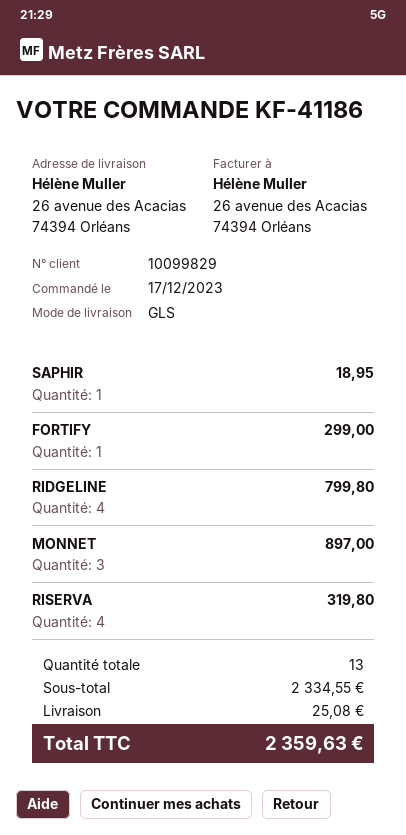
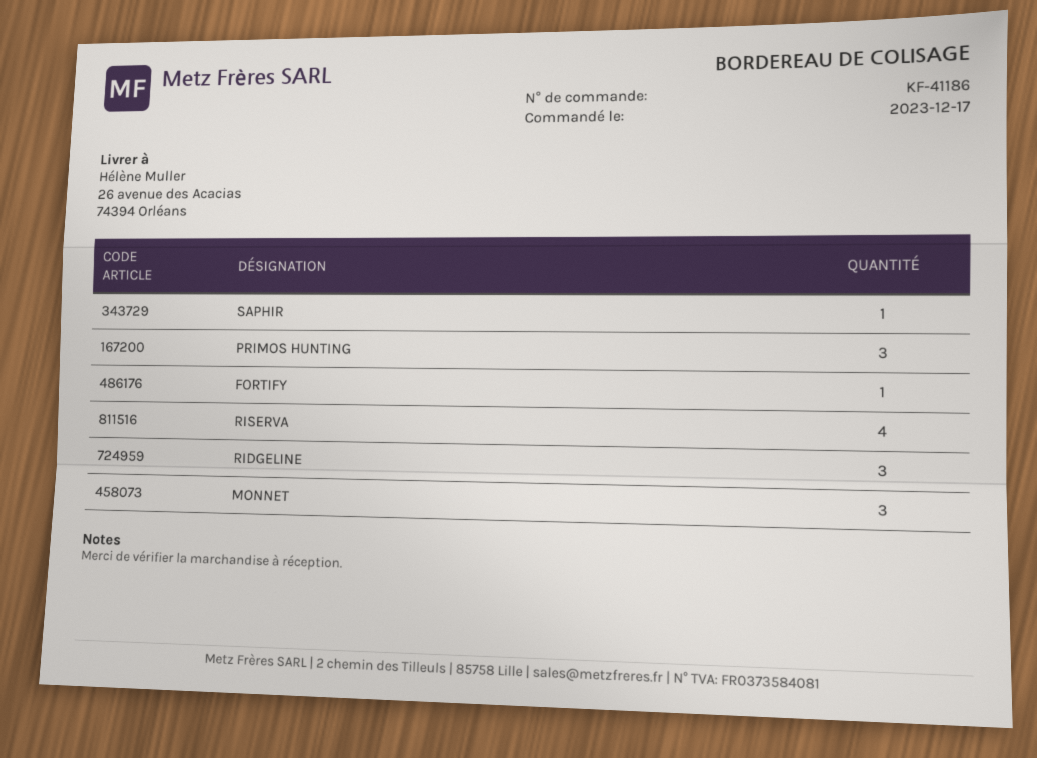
RIDGELINE: 4 -> 3
PRIMOS HUNTING: none -> 3

